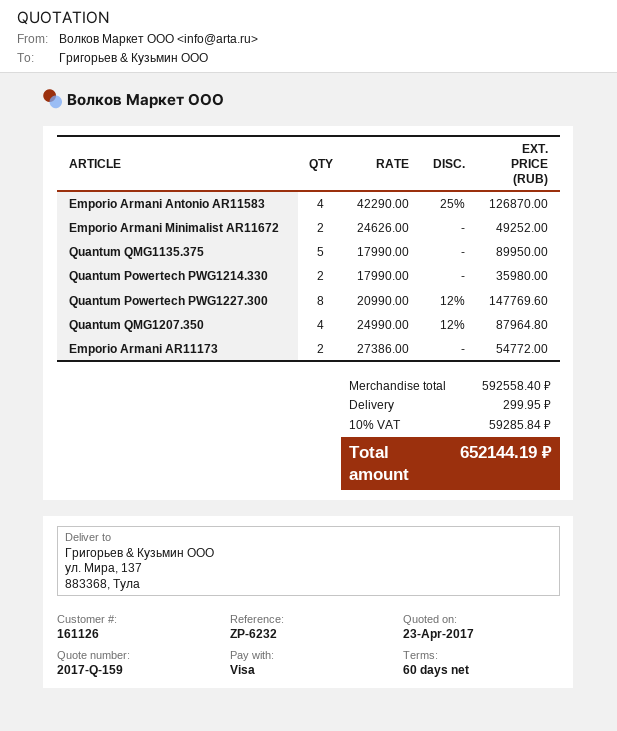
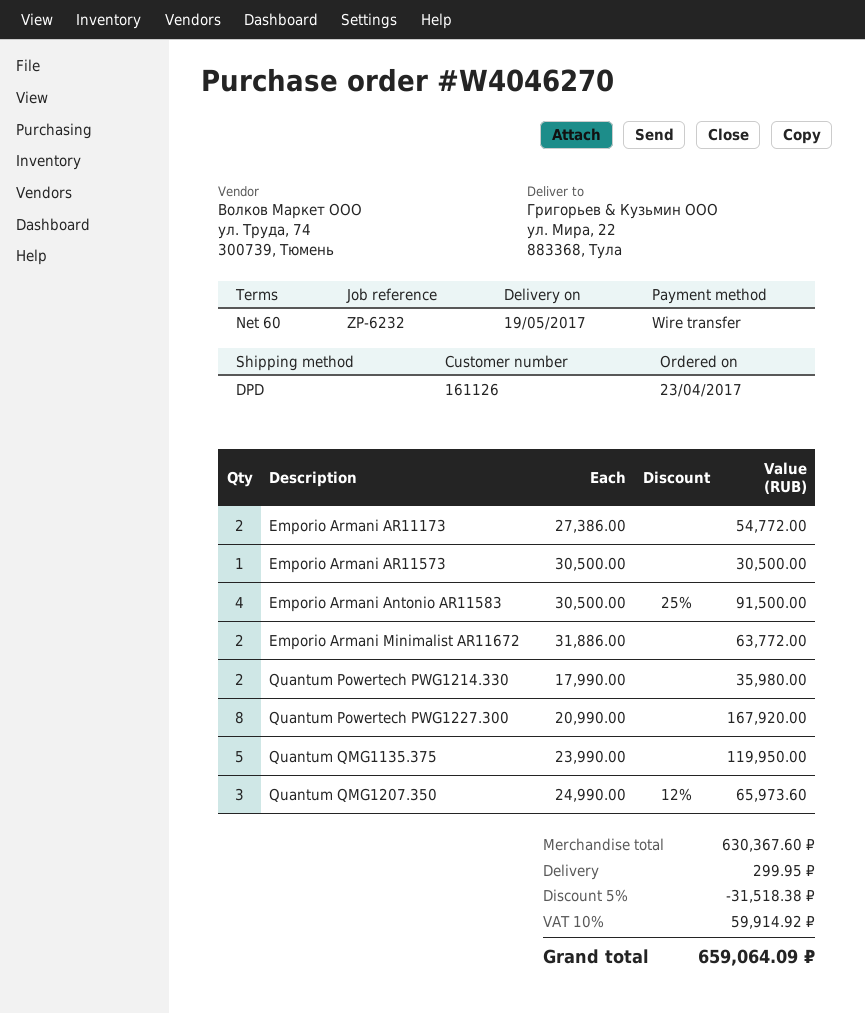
payment method: Visa -> bank transfer
ship to: ул. Мира, 137, 883368, Тула -> ул. Мира, 22, 883368, Тула
Emporio Armani Antonio AR11583: 4 x 42290.00 - 25% = 126870.00 -> 4 x 30500.00 - 25% = 91500.00
Emporio Armani Minimalist AR11672: 2 x 24626.00 = 49252.00 -> 2 x 31886.00 = 63772.00
Quantum QMG1135.375: 5 x 17990.00 = 89950.00 -> 5 x 23990.00 = 119950.00
Quantum Powertech PWG1227.300: 8 x 20990.00 - 12% = 147769.60 -> 8 x 20990.00 = 167920.00
Quantum QMG1207.350: 4 x 24990.00 - 12% = 87964.80 -> 3 x 24990.00 - 12% = 65973.60
Emporio Armani AR11573: none -> 1 x 30500.00 = 30500.00
subtotal: 592558.40 -> 630367.60
discount: none -> 5% = 31518.38
tax: 10% = 59285.84 -> 10% = 59914.92
total: 652144.19 -> 659064.09

